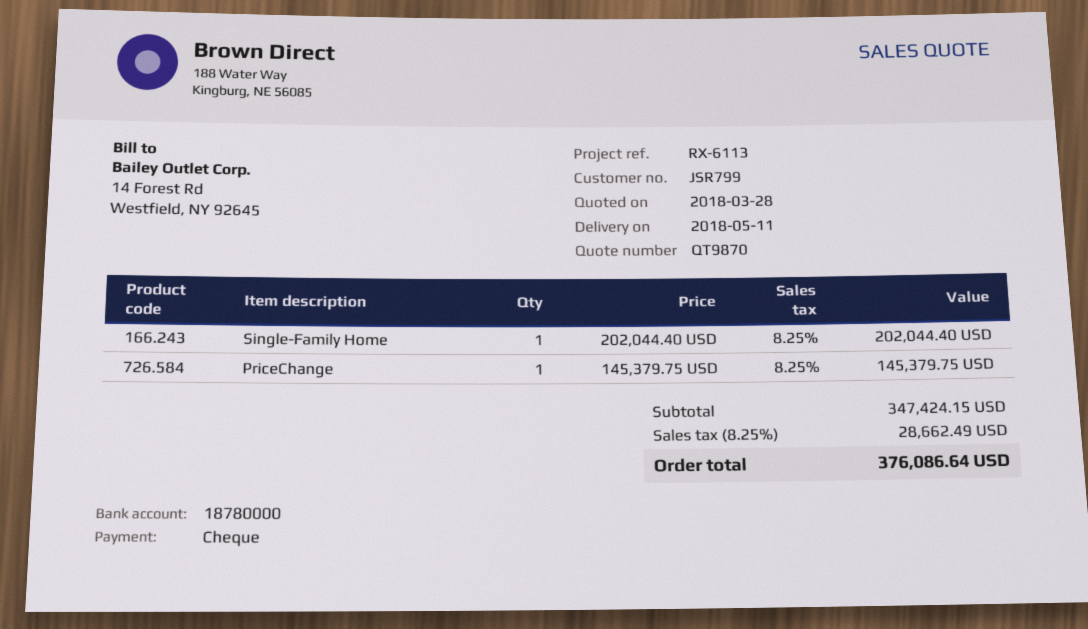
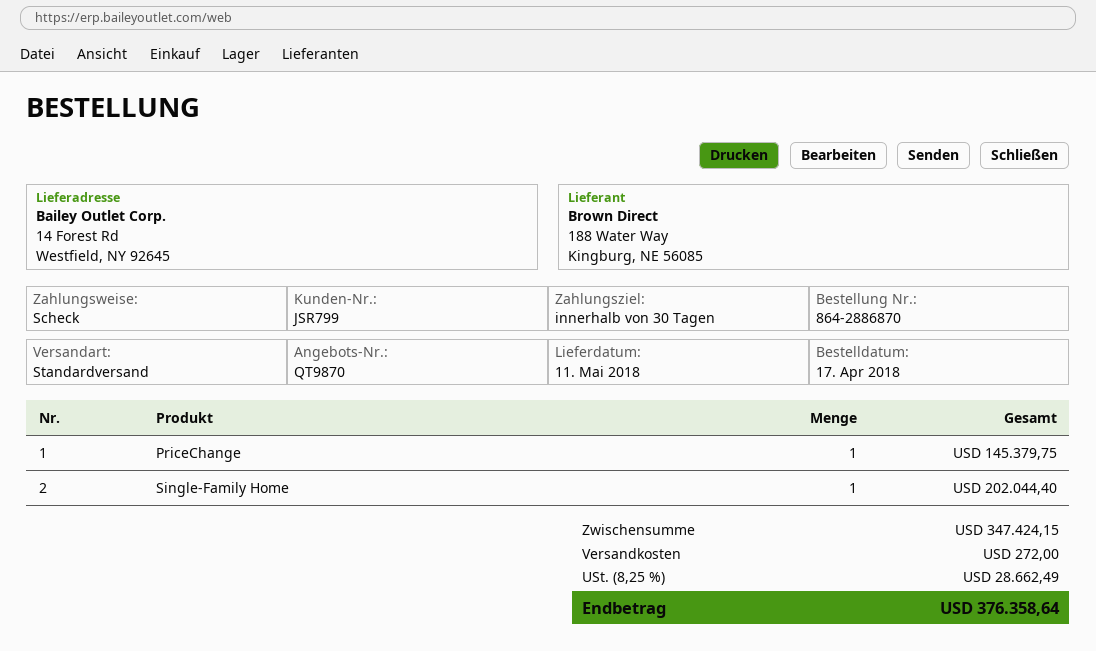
shipping: none -> 272.00
total: 376086.64 -> 376358.64

